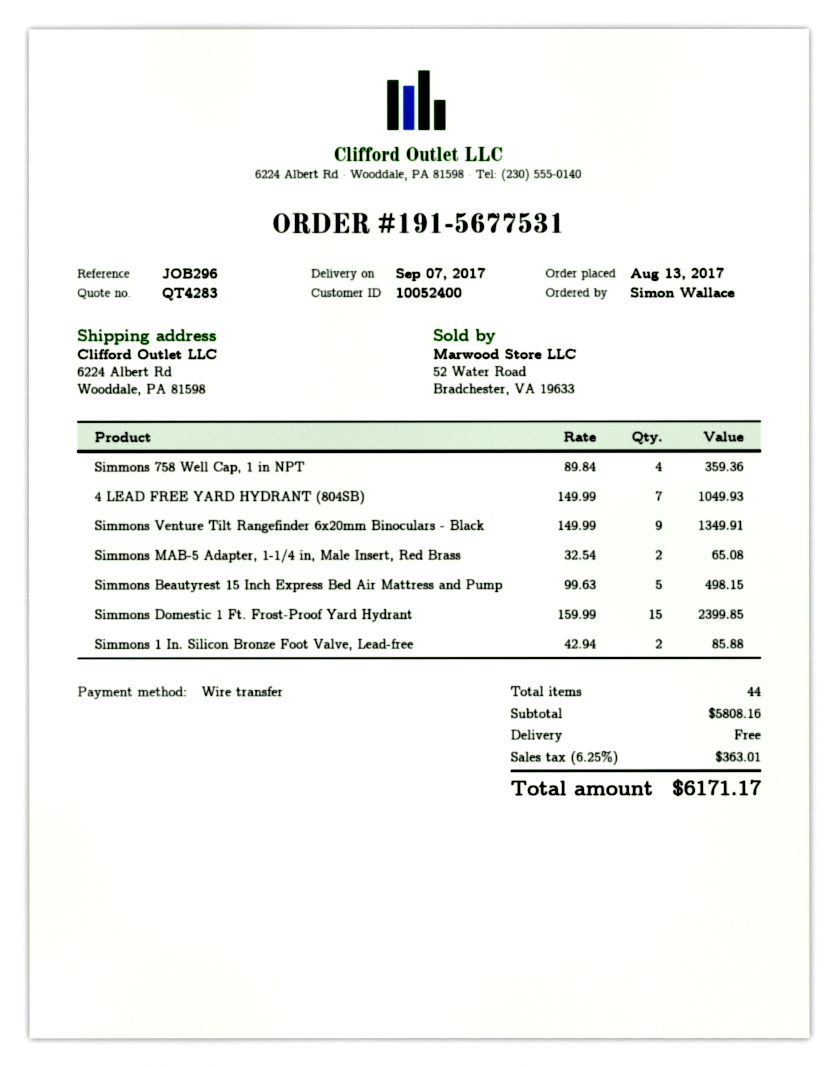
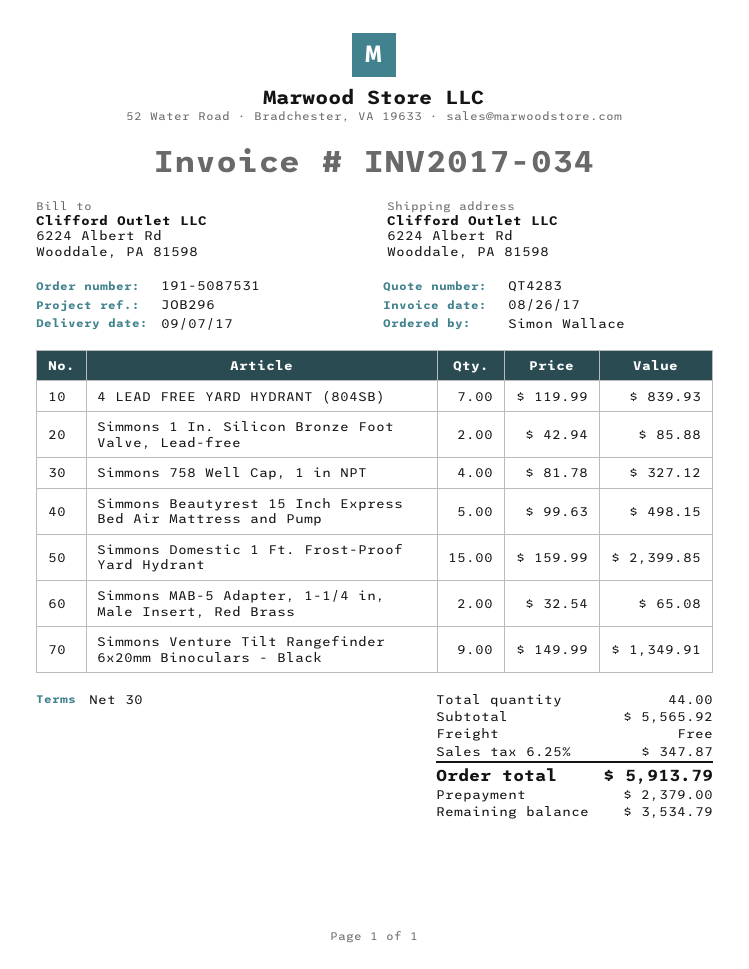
order number: 191-5677531 -> 191-5087531
Simmons 758 Well Cap, 1 in NPT: 4 x 89.84 = 359.36 -> 4 x 81.78 = 327.12
4 LEAD FREE YARD HYDRANT (804SB): 7 x 149.99 = 1049.93 -> 7 x 119.99 = 839.93
subtotal: 5808.16 -> 5565.92
tax: 6.25% = 363.01 -> 6.25% = 347.87
total: 6171.17 -> 5913.79

